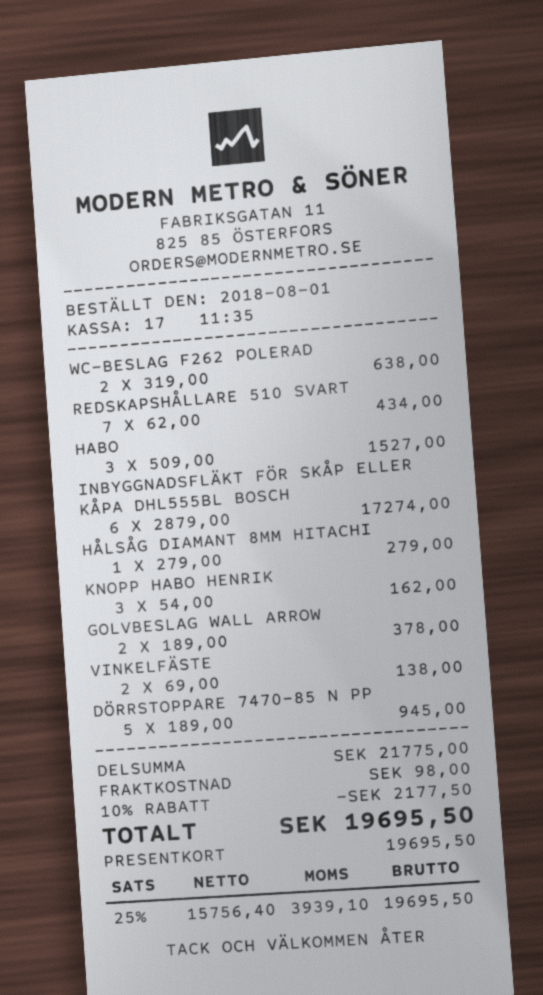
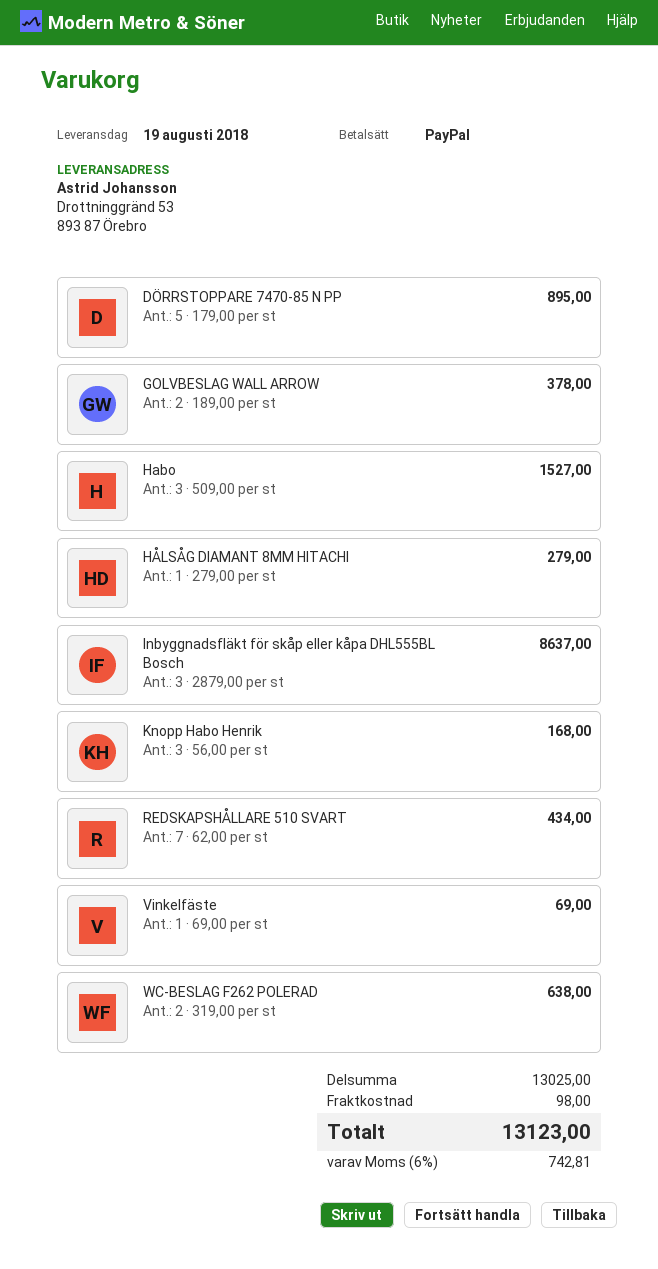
payment method: gift card -> PayPal
INBYGGNADSFLÄKT FÖR SKÅP ELLER KÅPA DHL555BL BOSCH: 6 x 2879.00 = 17274.00 -> 3 x 2879.00 = 8637.00
KNOPP HABO HENRIK: 3 x 54.00 = 162.00 -> 3 x 56.00 = 168.00
VINKELFÄSTE: 2 x 69.00 = 138.00 -> 1 x 69.00 = 69.00
DÖRRSTOPPARE 7470-85 N PP: 5 x 189.00 = 945.00 -> 5 x 179.00 = 895.00
subtotal: 21775.00 -> 13025.00
discount: 10% = 2177.50 -> none
tax: 25% = 3939.10 -> 6% = 742.81
total: 19695.50 -> 13123.00

